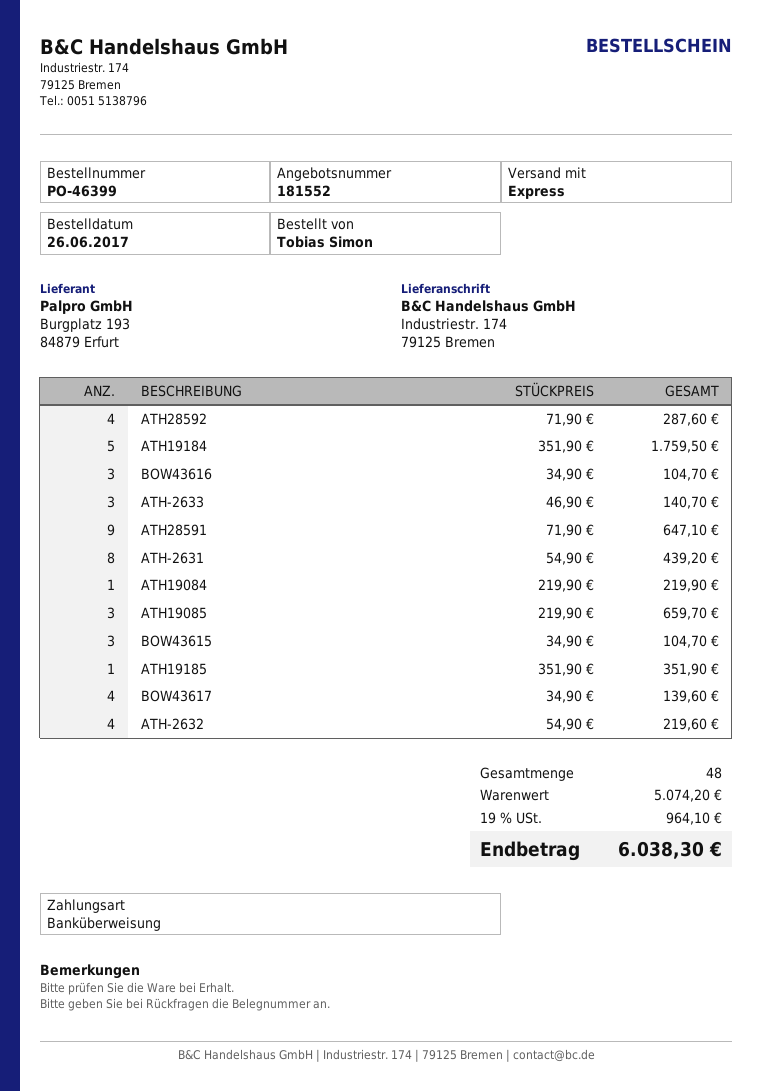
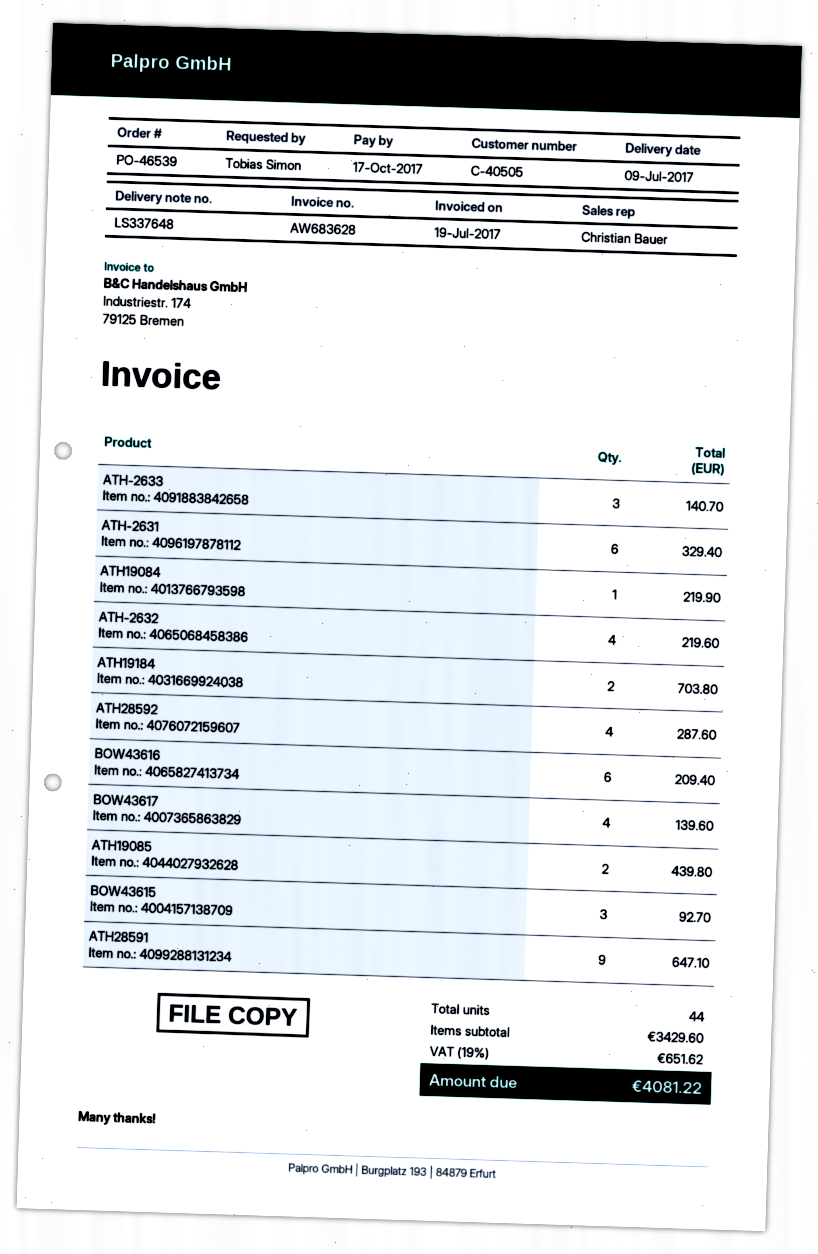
order number: PO-46399 -> PO-46539
ATH19184: 5 for 1759.50 -> 2 for 703.80
BOW43616: 3 for 104.70 -> 6 for 209.40
ATH-2631: 8 for 439.20 -> 6 for 329.40
ATH19085: 3 for 659.70 -> 2 for 439.80
BOW43615: 3 for 104.70 -> 3 for 92.70
ATH19185: 1 for 351.90 -> none
total quantity: 48 -> 44
subtotal: 5074.20 -> 3429.60
tax: 19% = 964.10 -> 19% = 651.62
total: 6038.30 -> 4081.22

